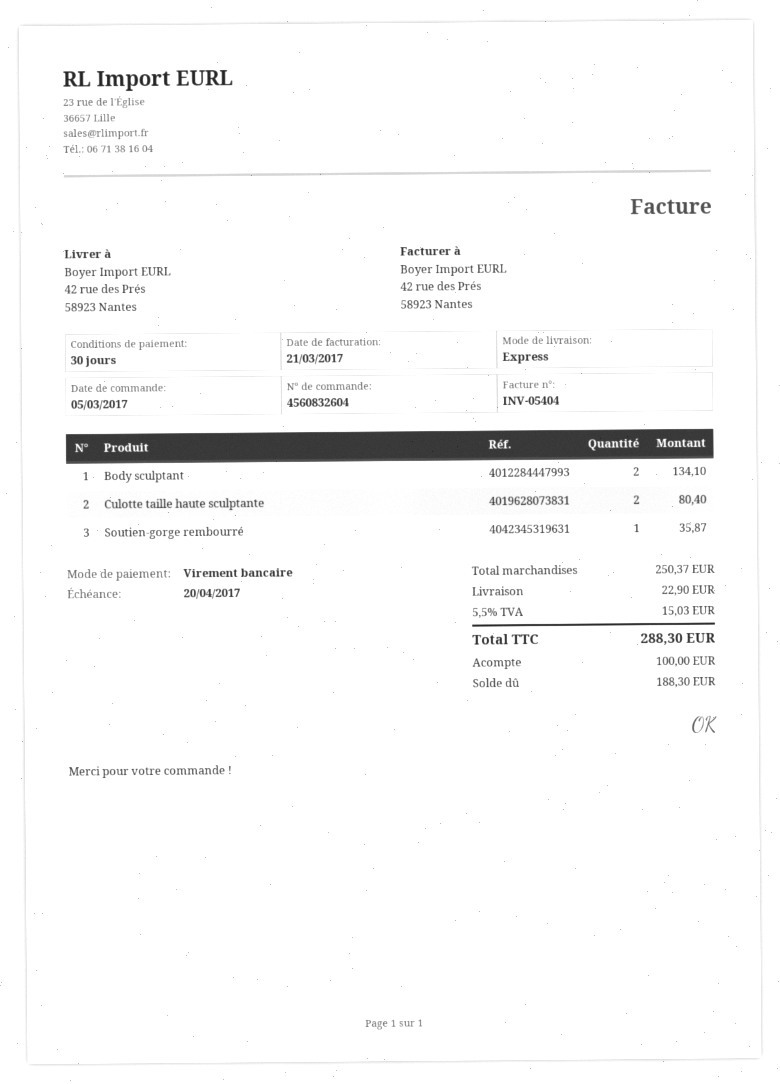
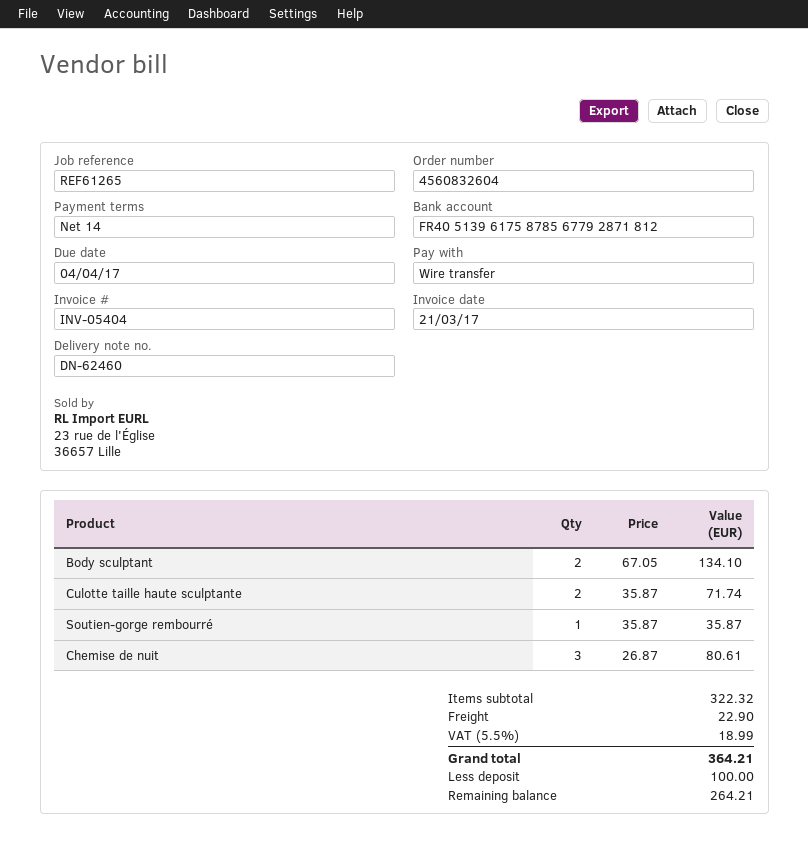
payment terms: 30 days -> 14 days
due date: 2017-04-20 -> 2017-04-04
Culotte taille haute sculptante: 2 for 80.40 -> 2 for 71.74
Chemise de nuit: none -> 3 for 80.61
subtotal: 250.37 -> 322.32
tax: 5.5% = 15.03 -> 5.5% = 18.99
total: 288.30 -> 364.21
balance: 188.30 -> 264.21

